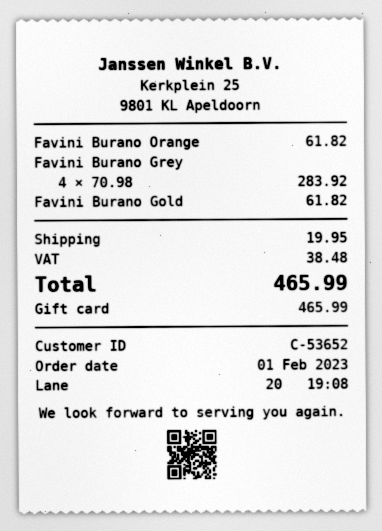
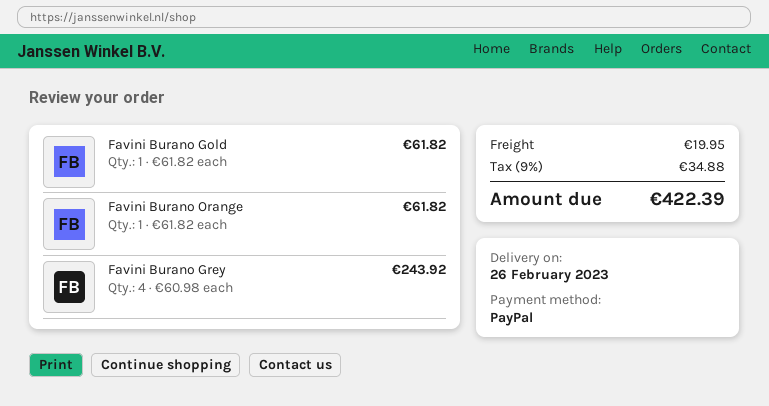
payment method: gift card -> PayPal
Favini Burano Grey: 4 x 70.98 = 283.92 -> 4 x 60.98 = 243.92
tax: 38.48 -> 34.88
total: 465.99 -> 422.39

